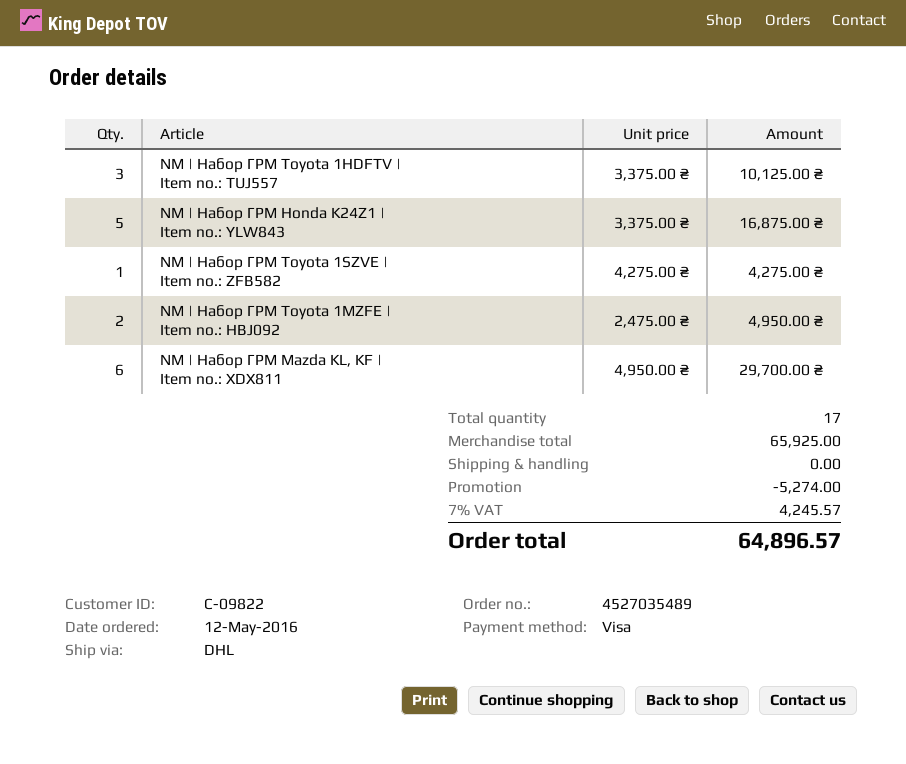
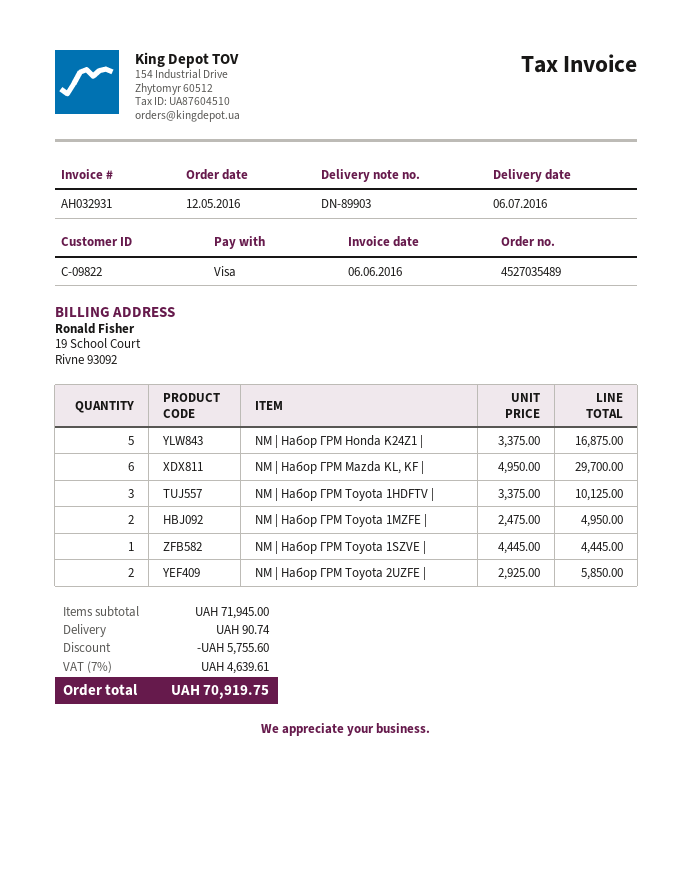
NM | Набор ГРМ Toyota 1SZVE |: 1 x 4275.00 = 4275.00 -> 1 x 4445.00 = 4445.00
NM | Набор ГРМ Toyota 2UZFE |: none -> 2 x 2925.00 = 5850.00
subtotal: 65925.00 -> 71945.00
discount: 5274.00 -> 5755.60
shipping: 0.00 -> 90.74
tax: 7% = 4245.57 -> 7% = 4639.61
total: 64896.57 -> 70919.75

